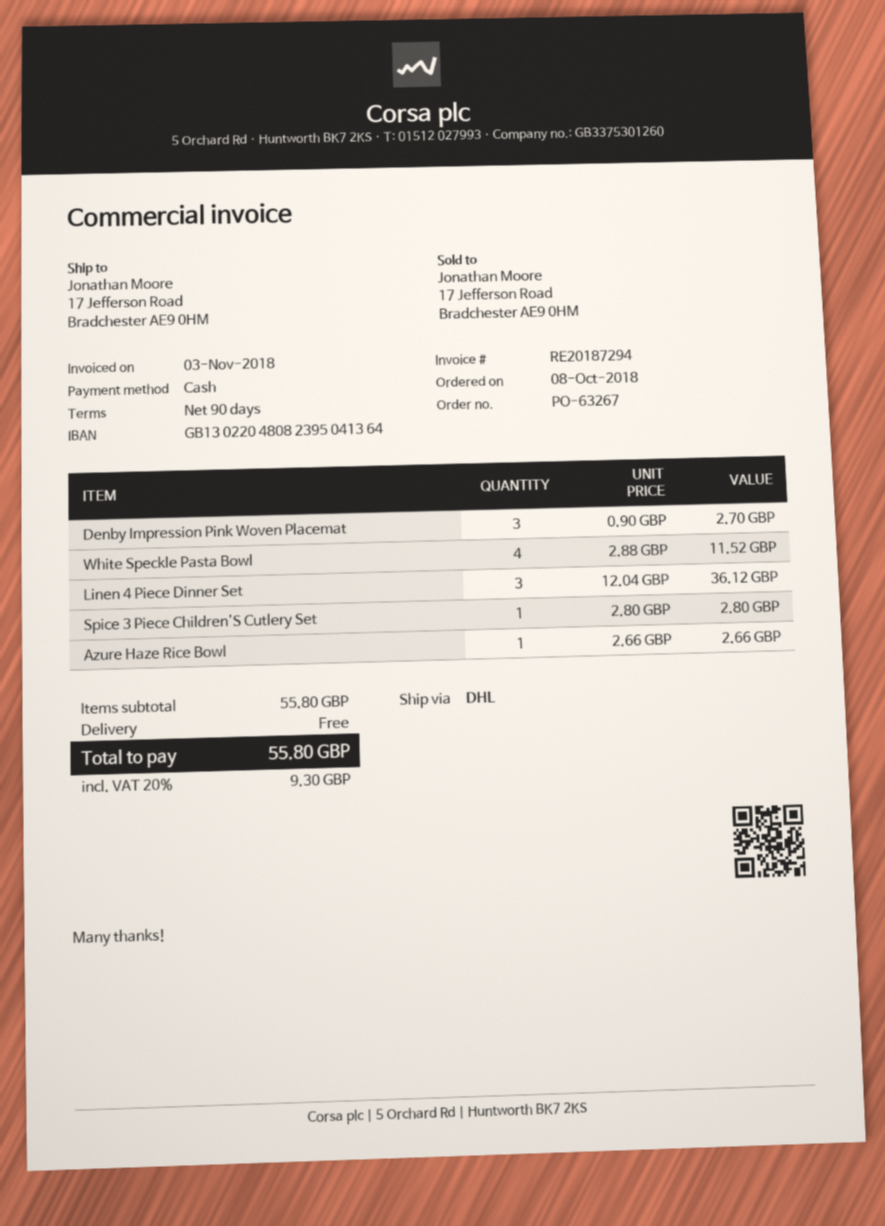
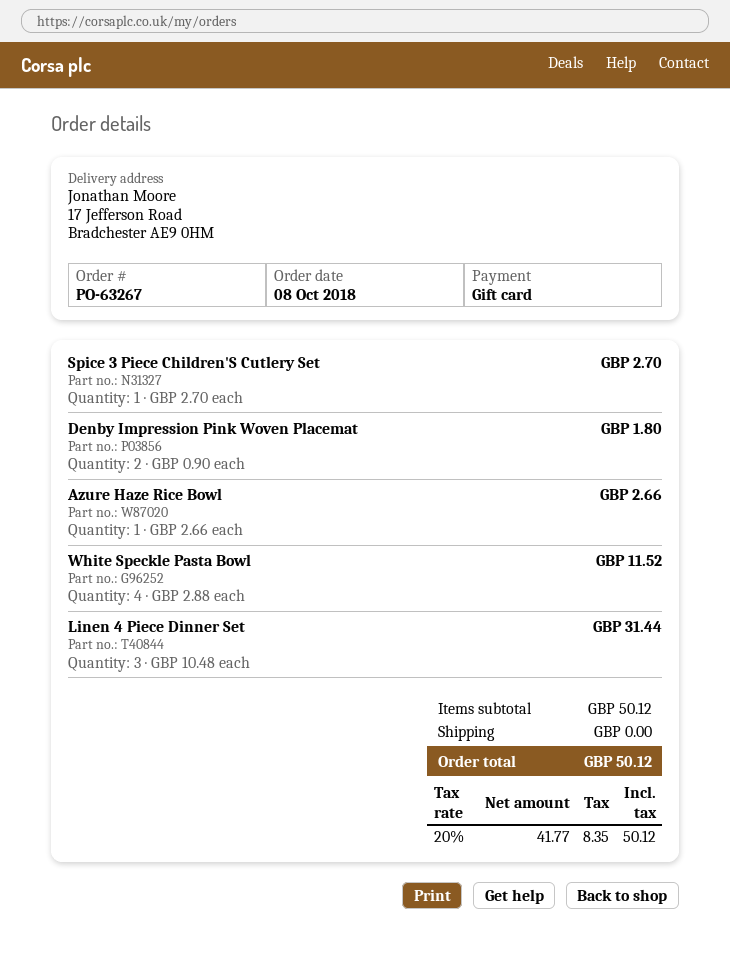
payment method: cash -> gift card
Denby Impression Pink Woven Placemat: 3 x 0.90 = 2.70 -> 2 x 0.90 = 1.80
Linen 4 Piece Dinner Set: 3 x 12.04 = 36.12 -> 3 x 10.48 = 31.44
Spice 3 Piece Children'S Cutlery Set: 1 x 2.80 = 2.80 -> 1 x 2.70 = 2.70
subtotal: 55.80 -> 50.12
tax: 20% = 9.30 -> 20% = 8.35
total: 55.80 -> 50.12

